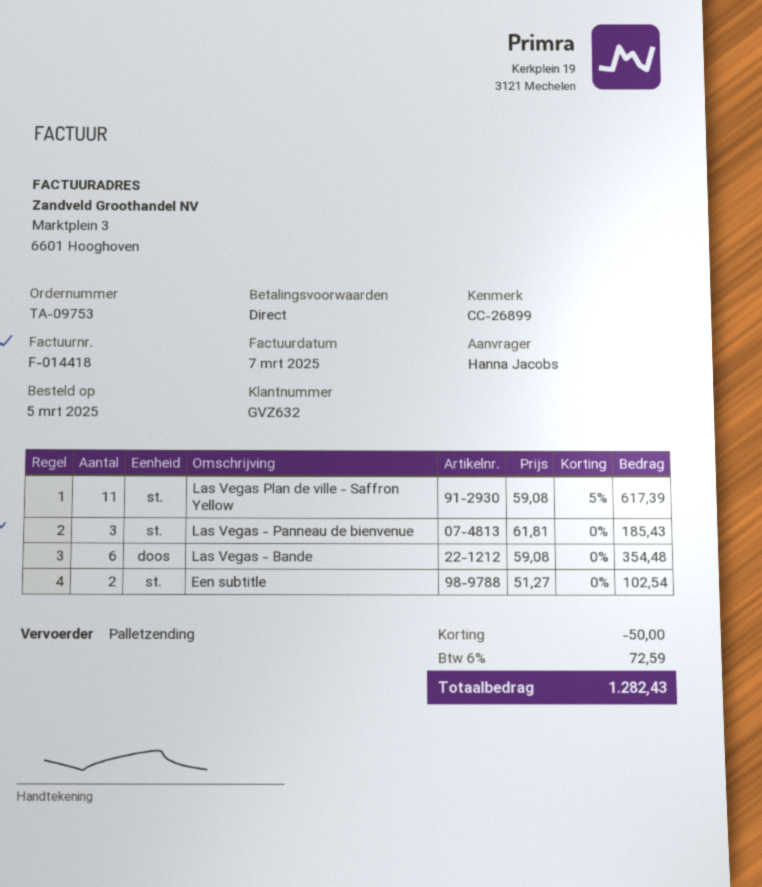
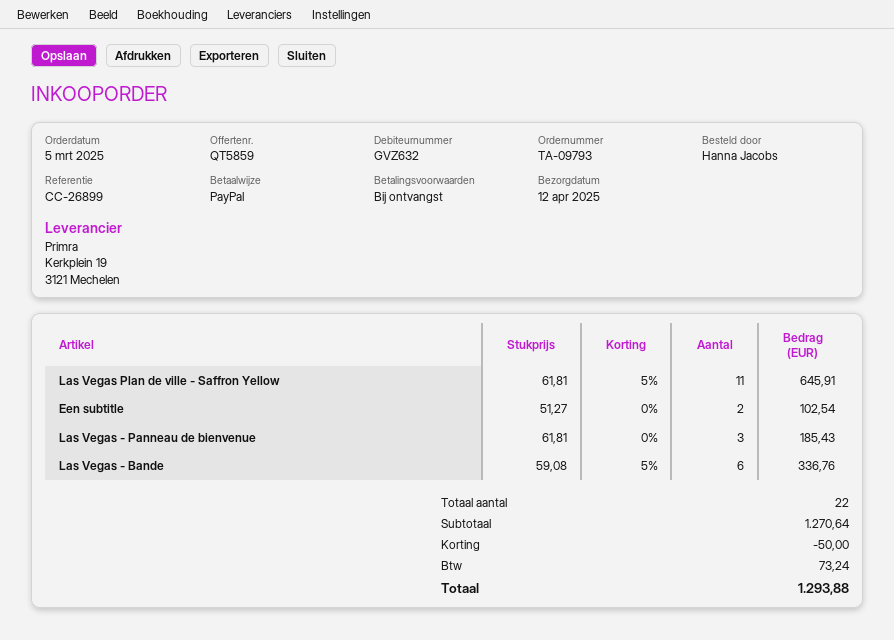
order number: TA-09753 -> TA-09793
Las Vegas Plan de ville - Saffron Yellow: 11 x 59.08 - 5% = 617.39 -> 11 x 61.81 - 5% = 645.91
Las Vegas - Bande: 6 x 59.08 = 354.48 -> 6 x 59.08 - 5% = 336.76
tax: 72.59 -> 73.24
total: 1282.43 -> 1293.88

